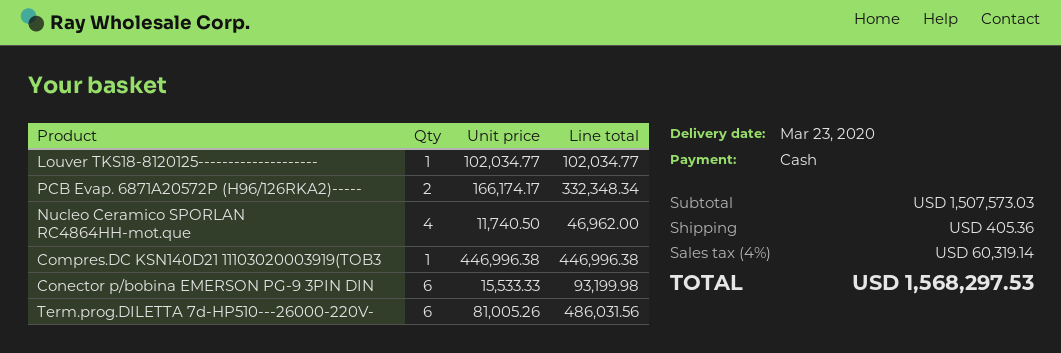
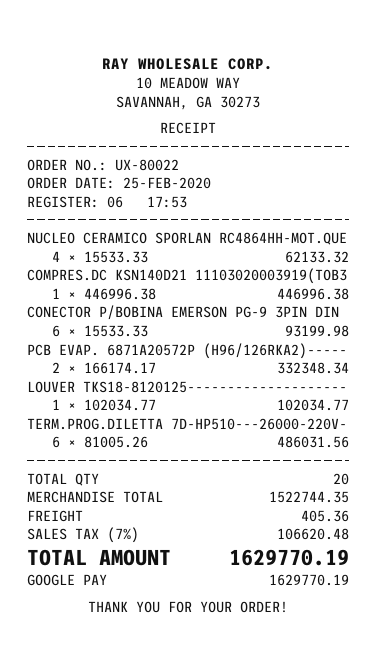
payment method: cash -> Google Pay
Nucleo Ceramico SPORLAN RC4864HH-mot.que: 4 x 11740.50 = 46962.00 -> 4 x 15533.33 = 62133.32
subtotal: 1507573.03 -> 1522744.35
tax: 4% = 60319.14 -> 7% = 106620.48
total: 1568297.53 -> 1629770.19

